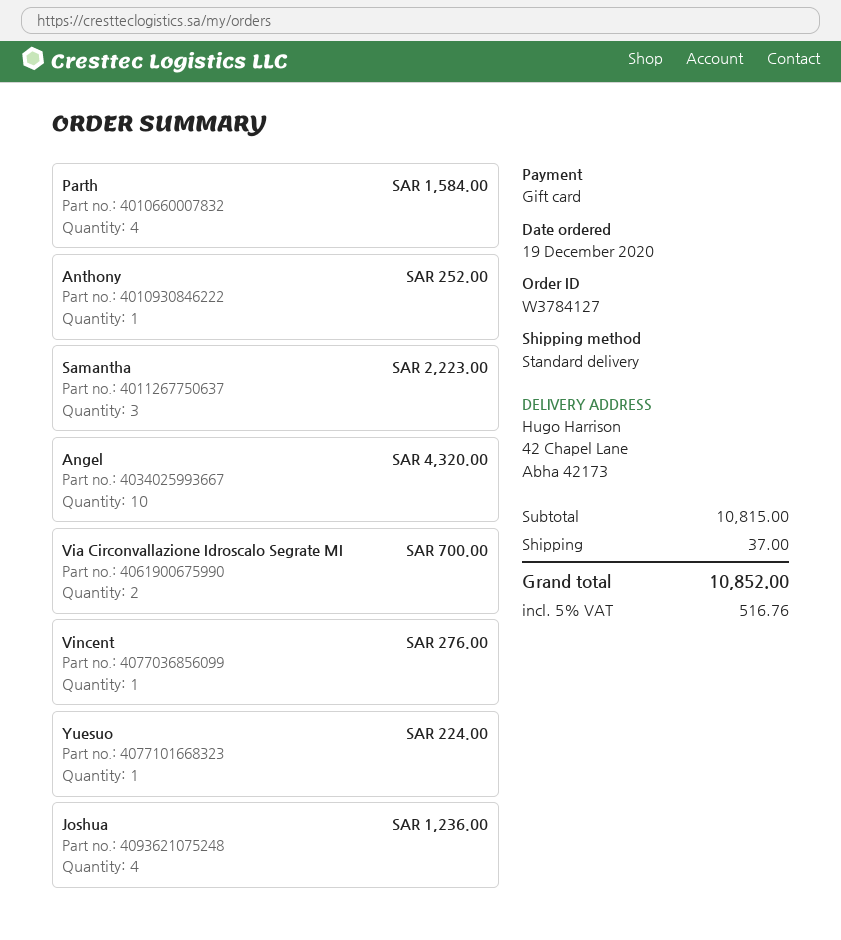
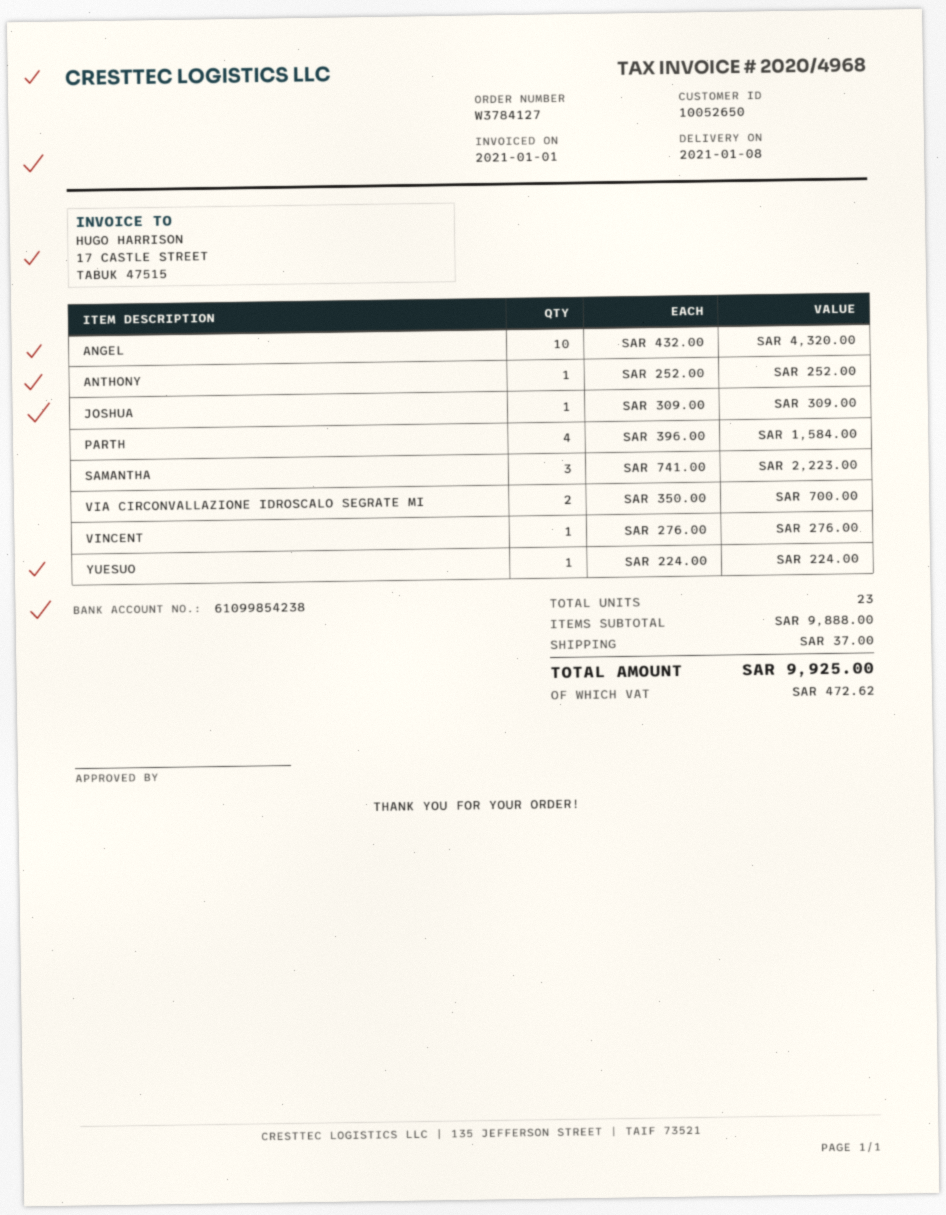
Joshua: 4 for 1236.00 -> 1 for 309.00
subtotal: 10815.00 -> 9888.00
tax: 516.76 -> 472.62
total: 10852.00 -> 9925.00

